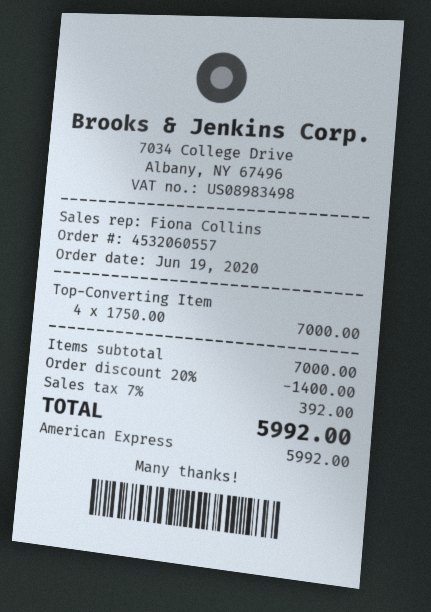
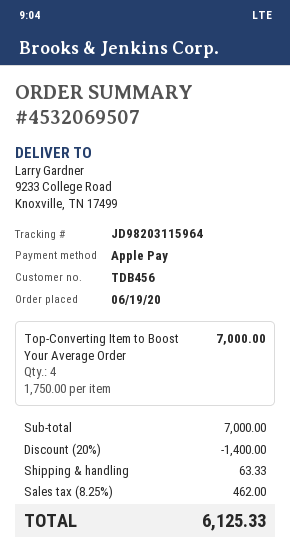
order number: 4532060557 -> 4532069507
payment method: American Express -> Apple Pay
shipping: none -> 63.33
tax: 7% = 392.00 -> 8.25% = 462.00
total: 5992.00 -> 6125.33

